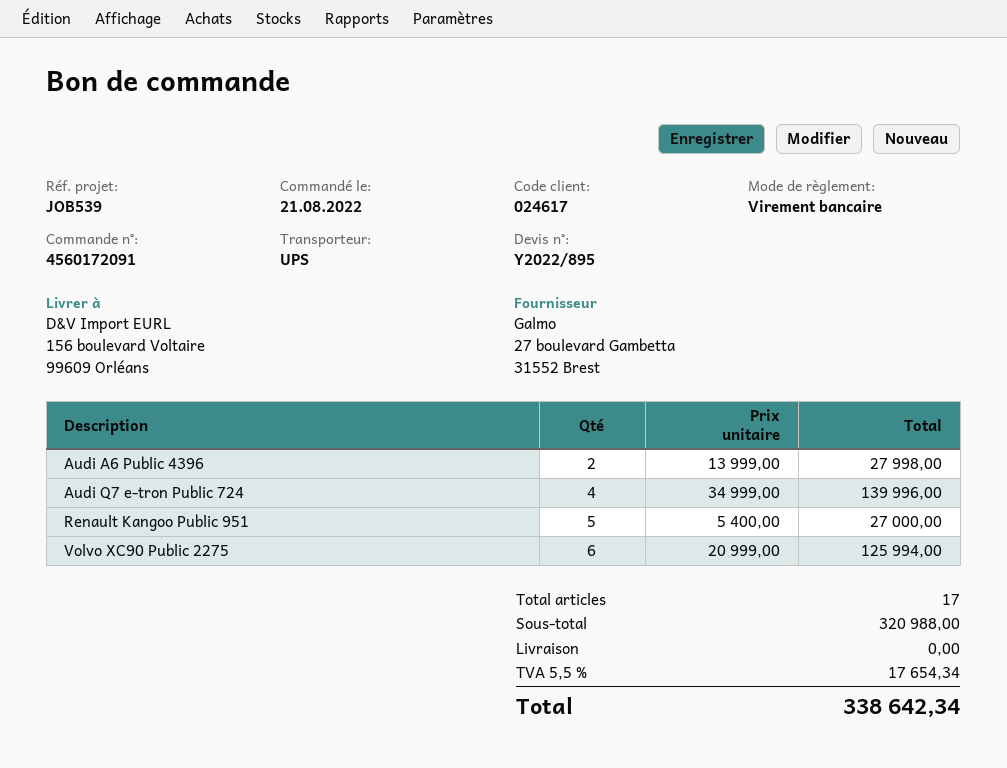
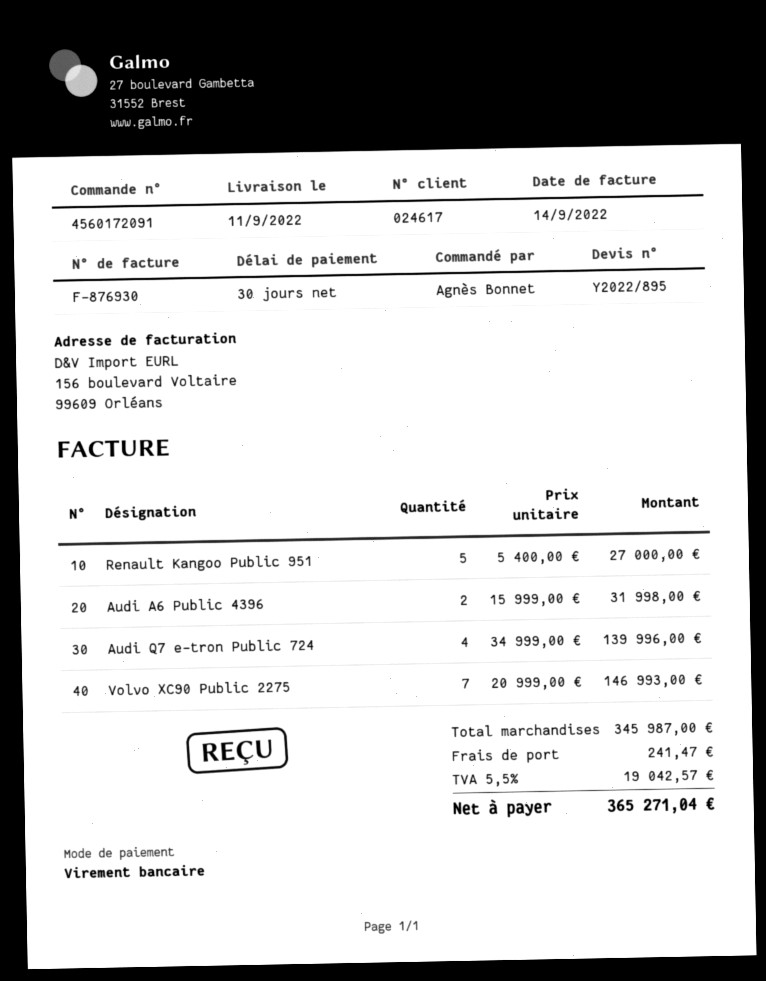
Audi A6 Public 4396: 2 x 13999.00 = 27998.00 -> 2 x 15999.00 = 31998.00
Volvo XC90 Public 2275: 6 x 20999.00 = 125994.00 -> 7 x 20999.00 = 146993.00
subtotal: 320988.00 -> 345987.00
shipping: 0.00 -> 241.47
tax: 5.5% = 17654.34 -> 5.5% = 19042.57
total: 338642.34 -> 365271.04

